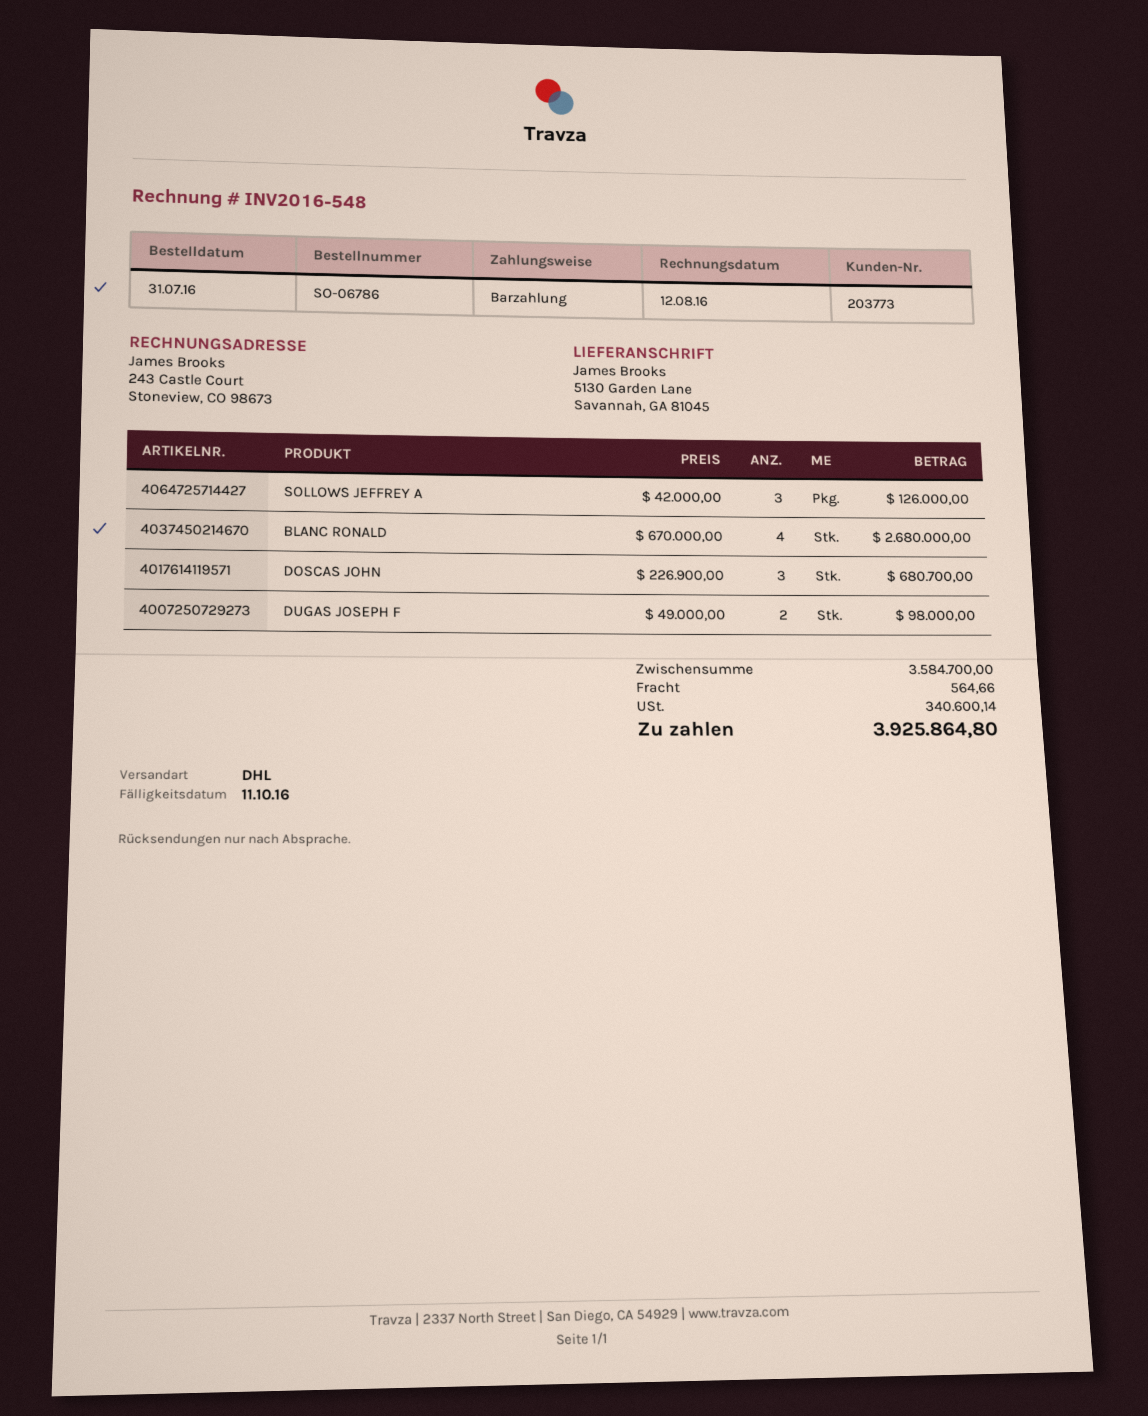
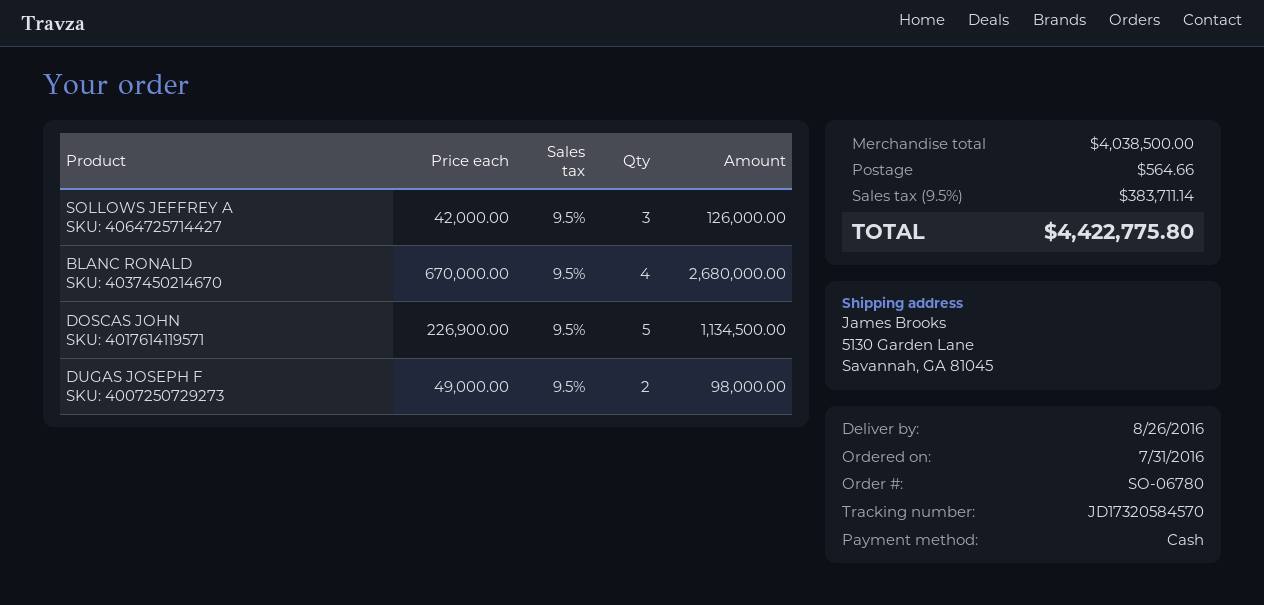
order number: SO-06786 -> SO-06780
DOSCAS JOHN: 3 x 226900.00 = 680700.00 -> 5 x 226900.00 = 1134500.00
subtotal: 3584700.00 -> 4038500.00
tax: 340600.14 -> 383711.14
total: 3925864.80 -> 4422775.80

